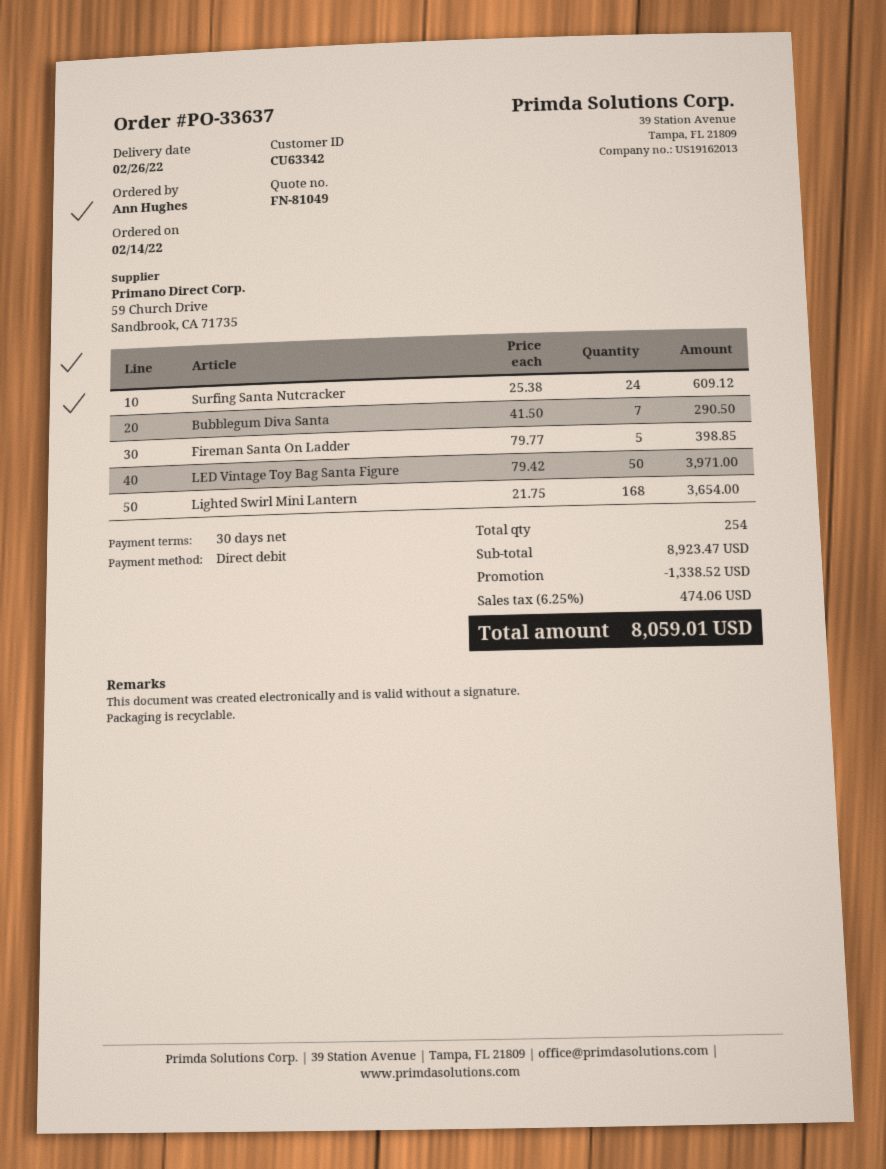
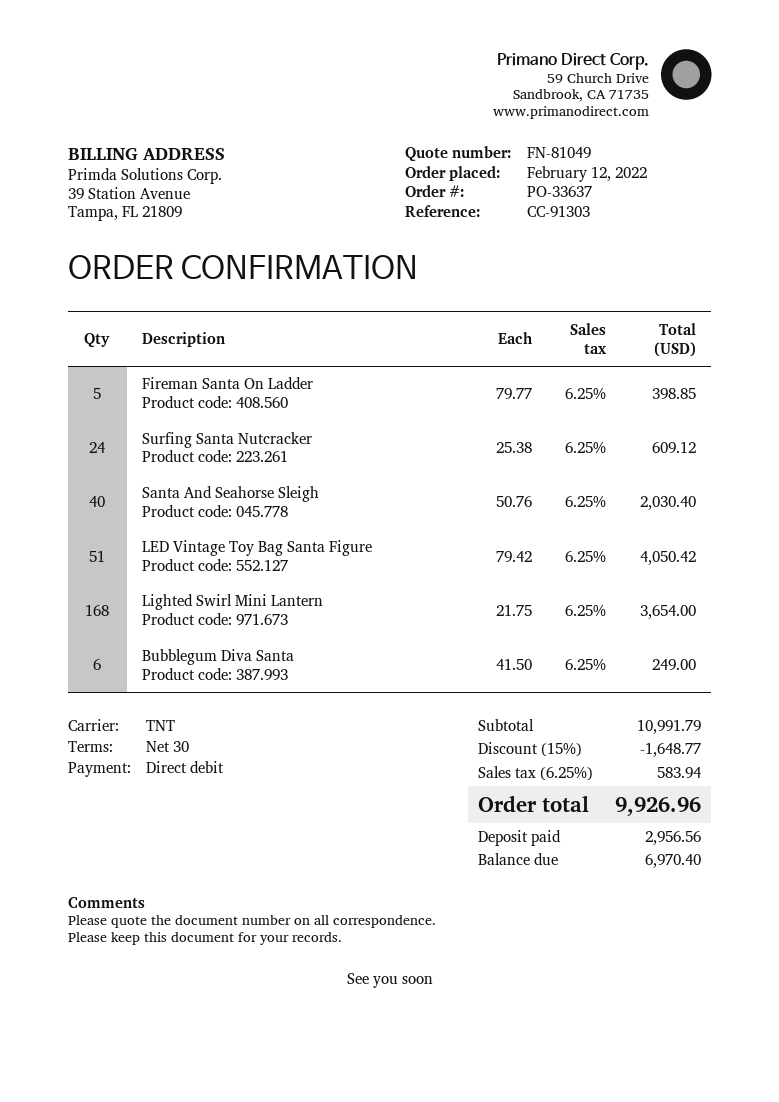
order date: 2022-02-14 -> 2022-02-12
Bubblegum Diva Santa: 7 x 41.50 = 290.50 -> 6 x 41.50 = 249.00
LED Vintage Toy Bag Santa Figure: 50 x 79.42 = 3971.00 -> 51 x 79.42 = 4050.42
Santa And Seahorse Sleigh: none -> 40 x 50.76 = 2030.40
subtotal: 8923.47 -> 10991.79
discount: 1338.52 -> 1648.77
tax: 6.25% = 474.06 -> 6.25% = 583.94
total: 8059.01 -> 9926.96

